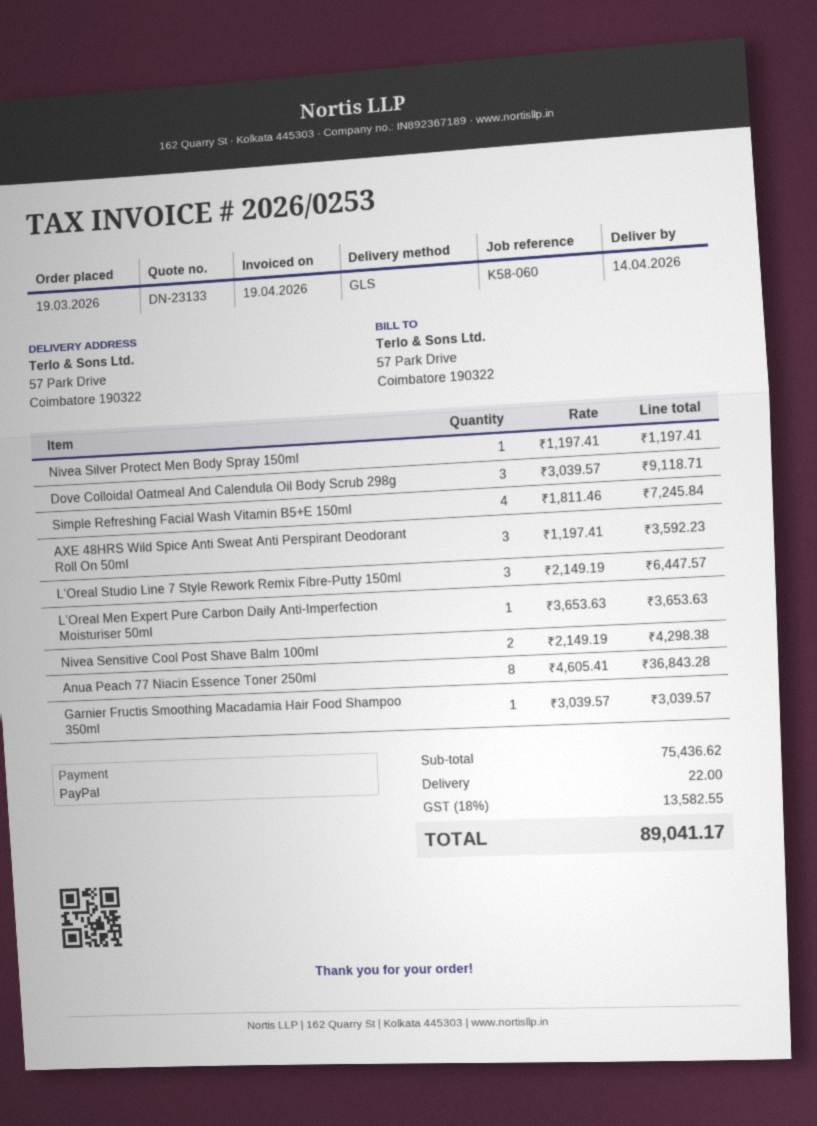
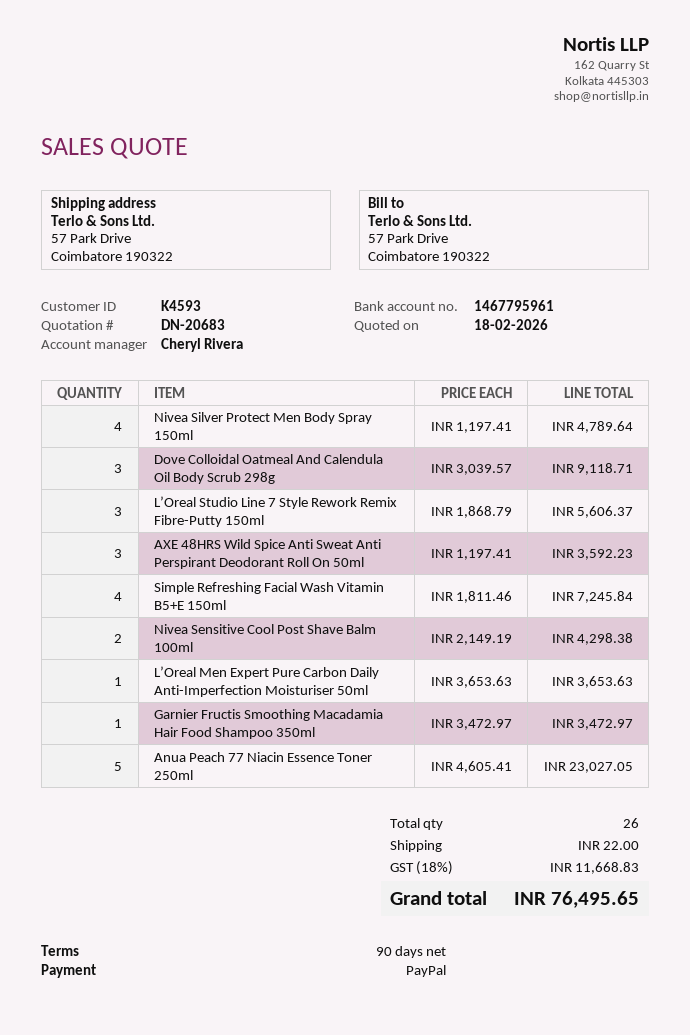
quote number: DN-23133 -> DN-20683
Nivea Silver Protect Men Body Spray 150ml: 1 x 1197.41 = 1197.41 -> 4 x 1197.41 = 4789.64
L’Oreal Studio Line 7 Style Rework Remix Fibre-Putty 150ml: 3 x 2149.19 = 6447.57 -> 3 x 1868.79 = 5606.37
Anua Peach 77 Niacin Essence Toner 250ml: 8 x 4605.41 = 36843.28 -> 5 x 4605.41 = 23027.05
Garnier Fructis Smoothing Macadamia Hair Food Shampoo 350ml: 1 x 3039.57 = 3039.57 -> 1 x 3472.97 = 3472.97
tax: 18% = 13582.55 -> 18% = 11668.83
total: 89041.17 -> 76495.65

